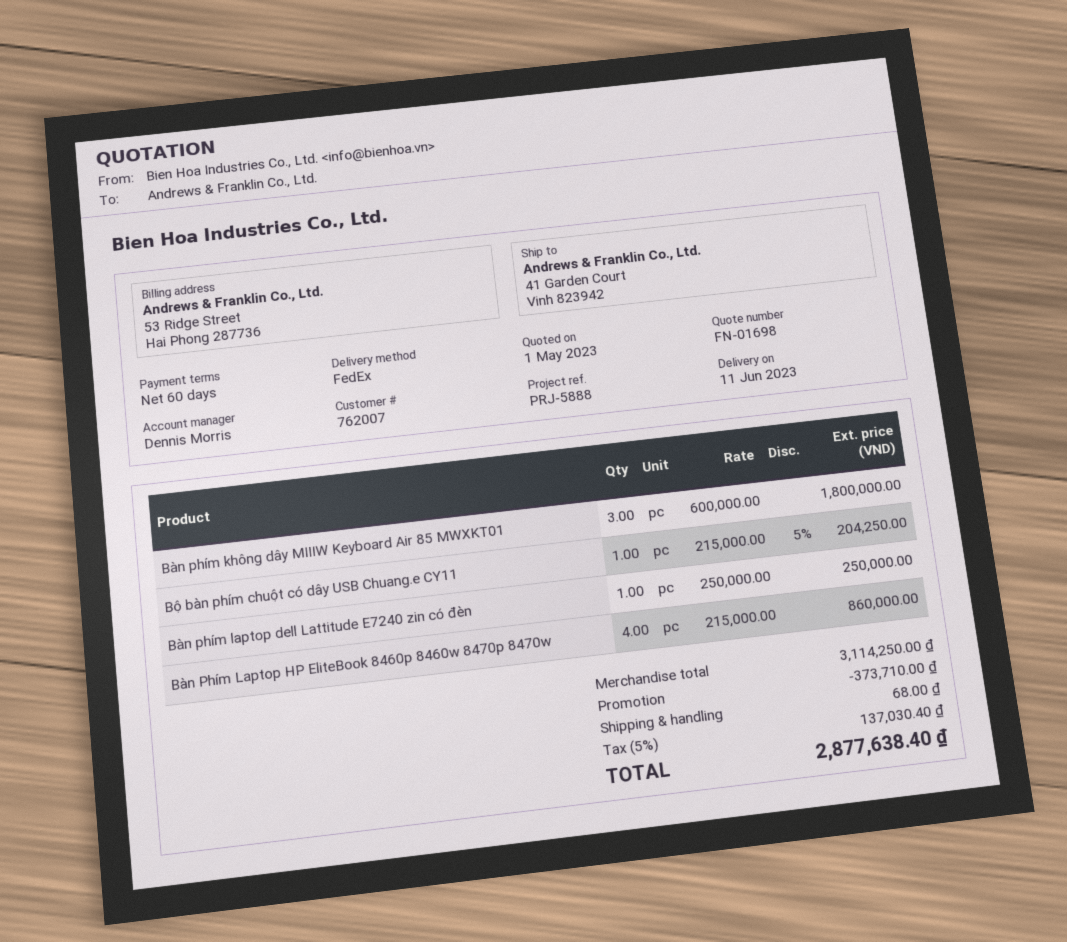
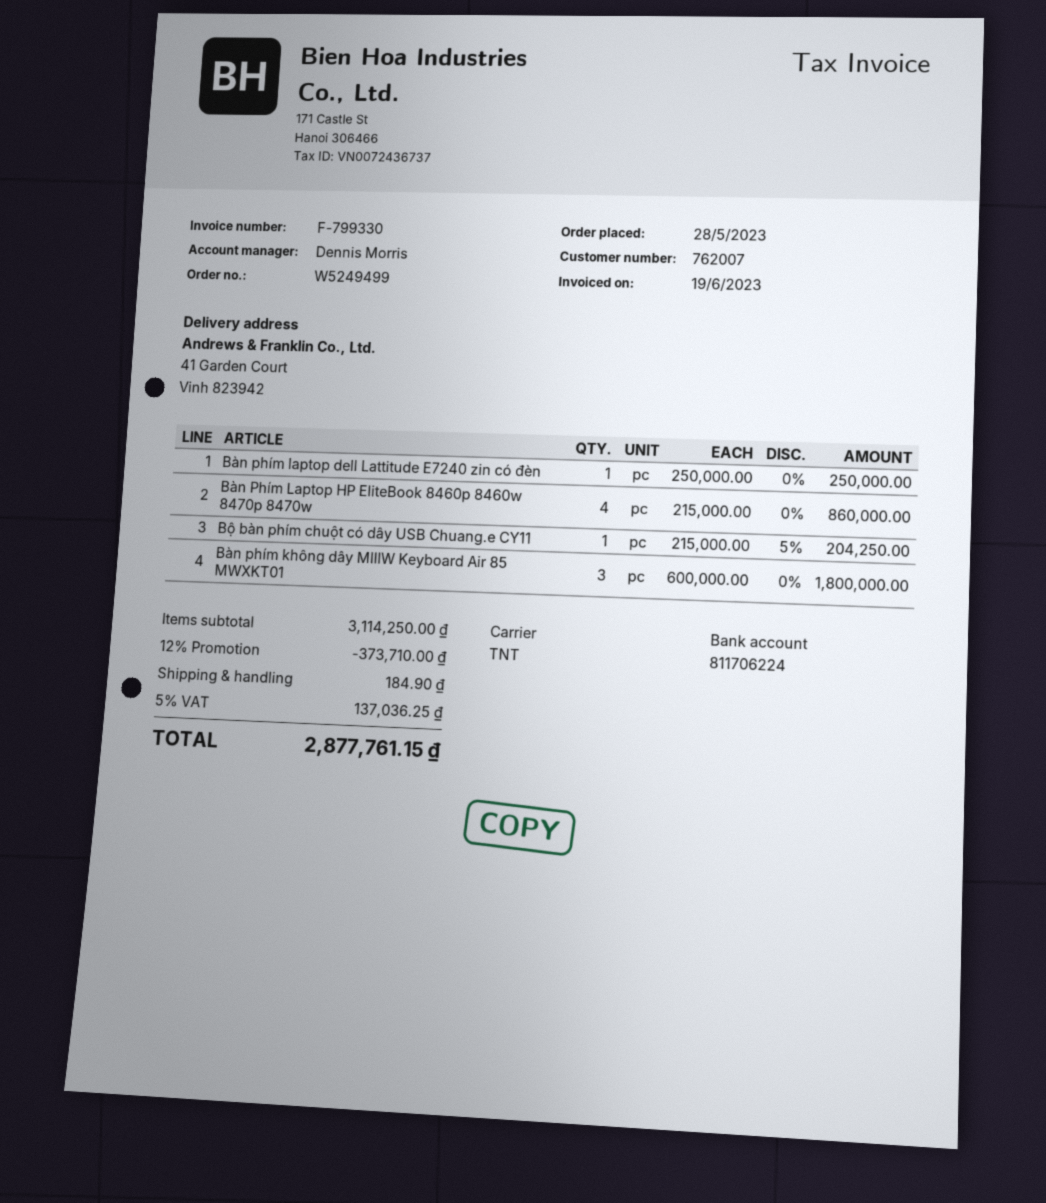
shipping method: FedEx -> TNT
shipping: 68.00 -> 184.90
tax: 5% = 137030.40 -> 5% = 137036.25
total: 2877638.40 -> 2877761.15

